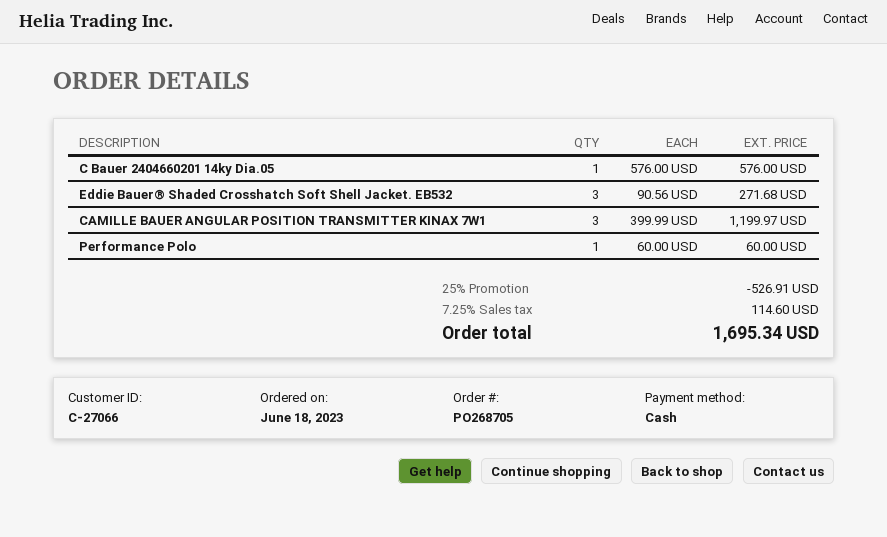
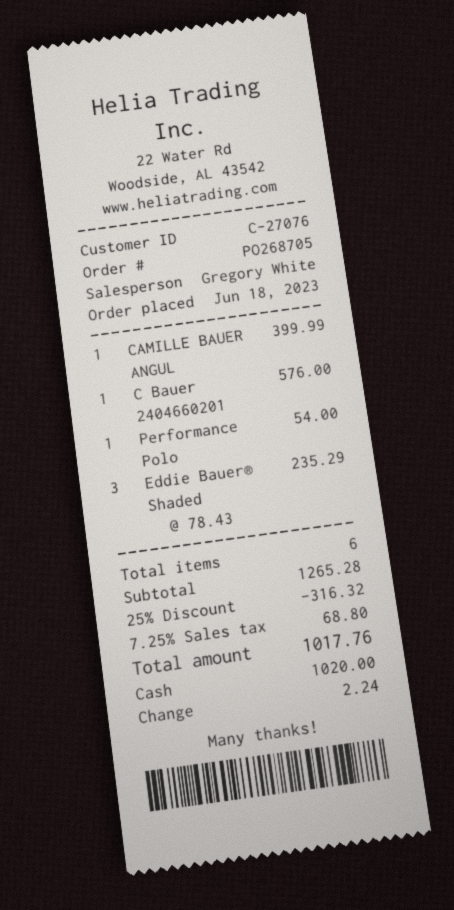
customer number: C-27066 -> C-27076
Eddie Bauer® Shaded Crosshatch Soft Shell Jacket. EB532: 3 x 90.56 = 271.68 -> 3 x 78.43 = 235.29
CAMILLE BAUER ANGULAR POSITION TRANSMITTER KINAX 7W1: 3 x 399.99 = 1199.97 -> 1 x 399.99 = 399.99
Performance Polo: 1 x 60.00 = 60.00 -> 1 x 54.00 = 54.00
discount: 25% = 526.91 -> 25% = 316.32
tax: 7.25% = 114.60 -> 7.25% = 68.80
total: 1695.34 -> 1017.76

